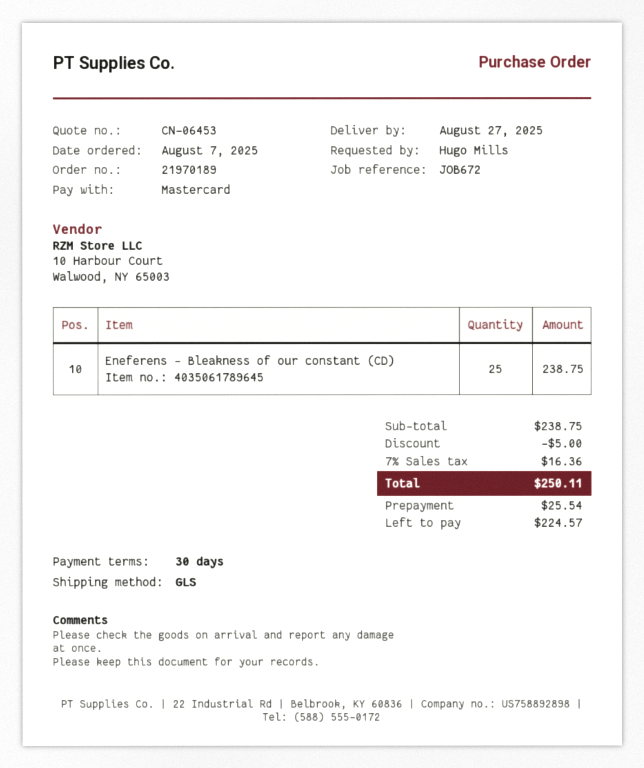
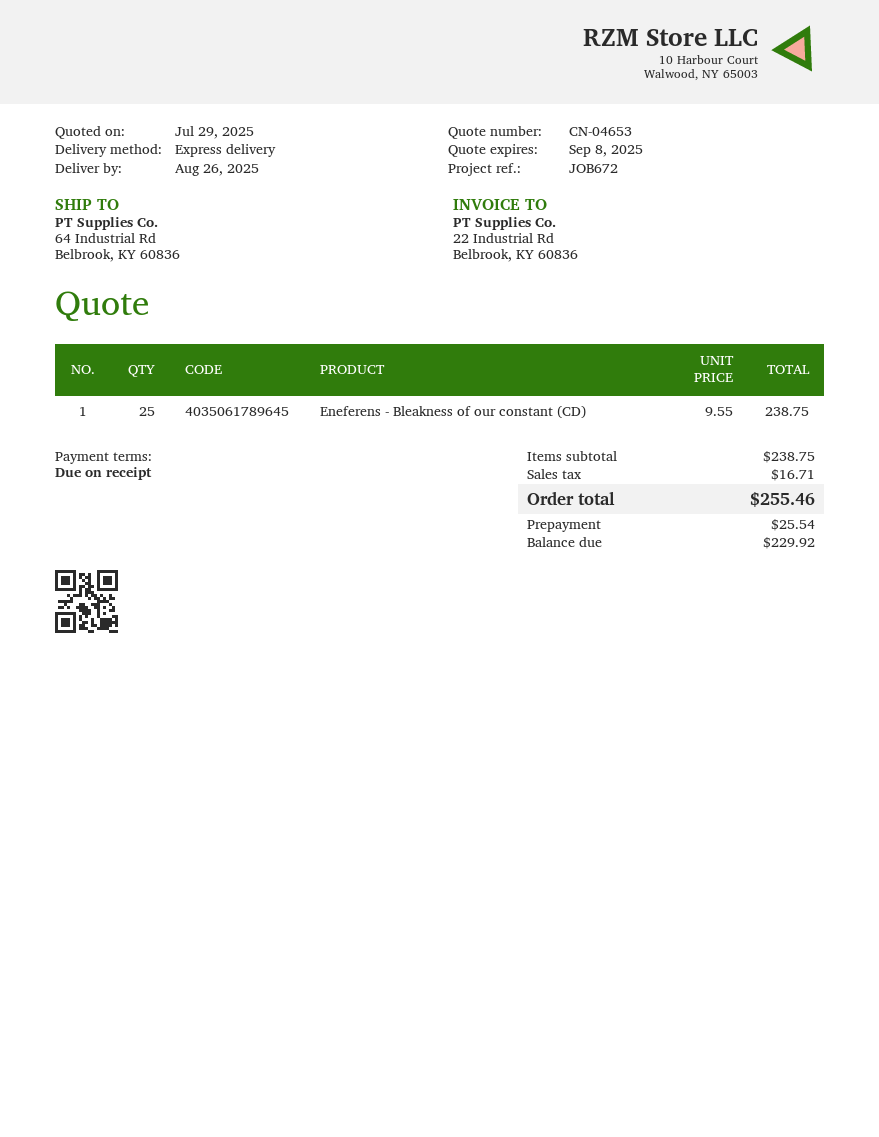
quote number: CN-06453 -> CN-04653
delivery date: 2025-08-27 -> 2025-08-26
payment terms: 30 days -> on receipt
shipping method: GLS -> express
discount: 5.00 -> none
tax: 16.36 -> 16.71
total: 250.11 -> 255.46
balance: 224.57 -> 229.92

